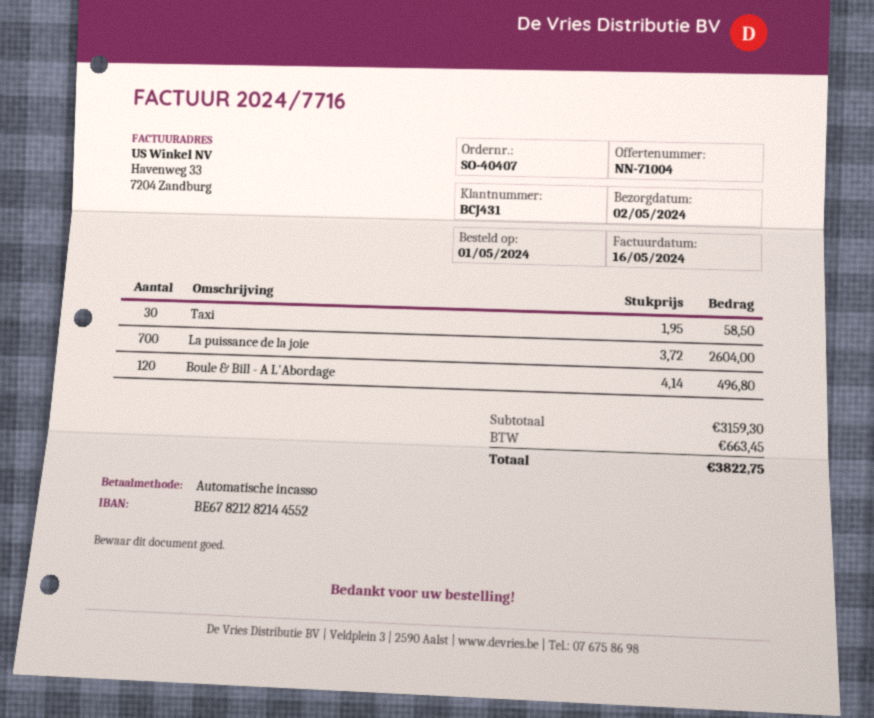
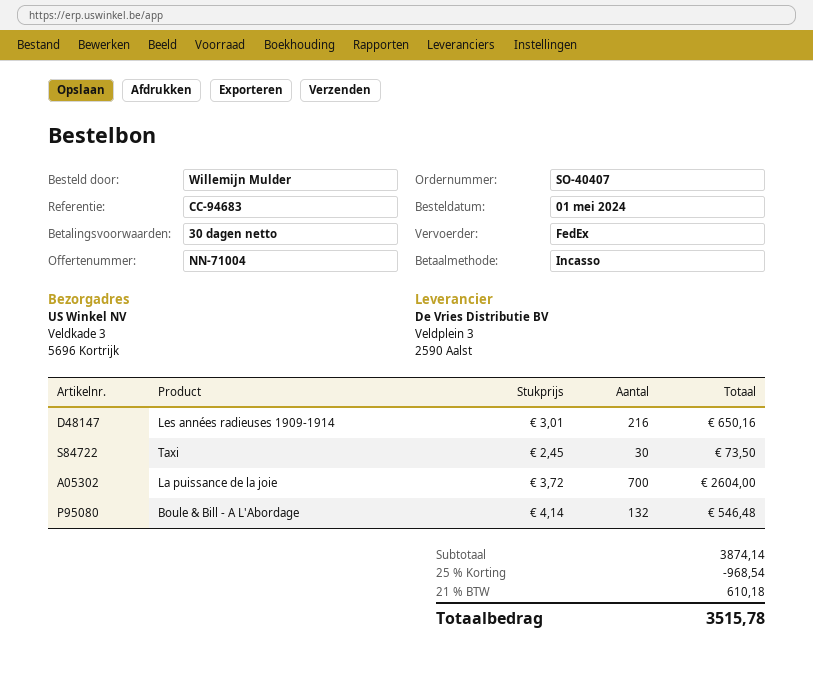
Taxi: 30 x 1.95 = 58.50 -> 30 x 2.45 = 73.50
Boule & Bill - A L'Abordage: 120 x 4.14 = 496.80 -> 132 x 4.14 = 546.48
Les années radieuses 1909-1914: none -> 216 x 3.01 = 650.16
subtotal: 3159.30 -> 3874.14
discount: none -> 25% = 968.54
tax: 663.45 -> 610.18
total: 3822.75 -> 3515.78

